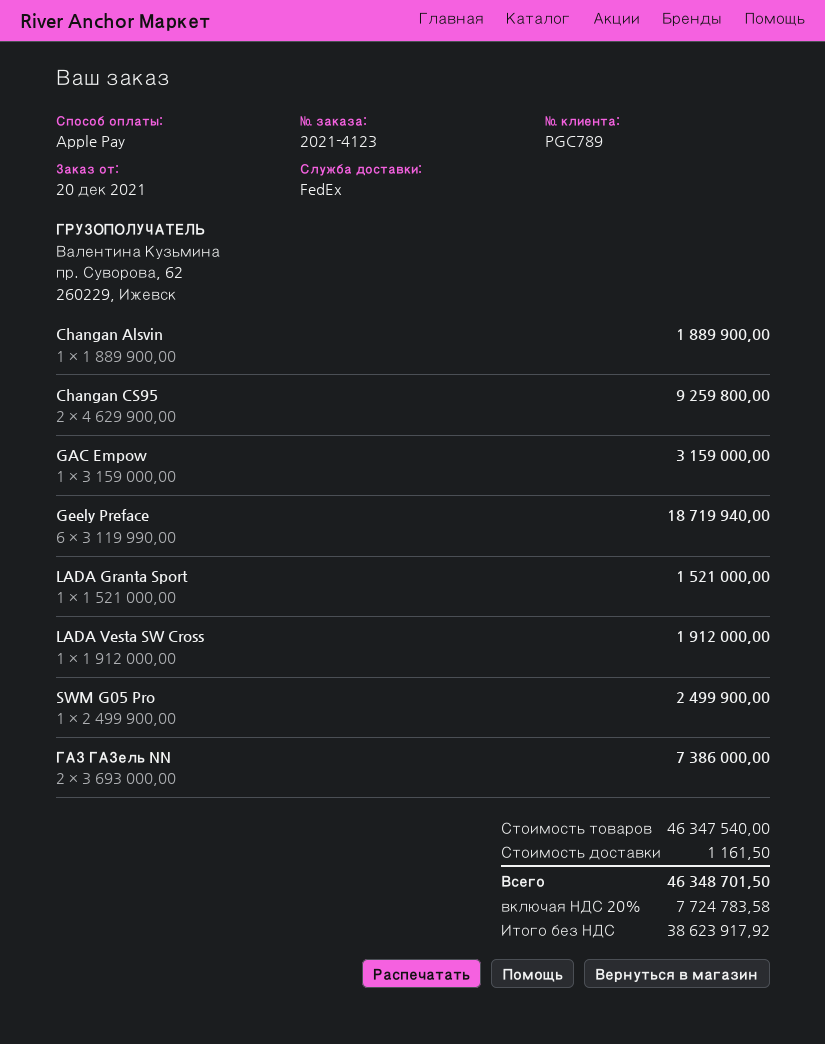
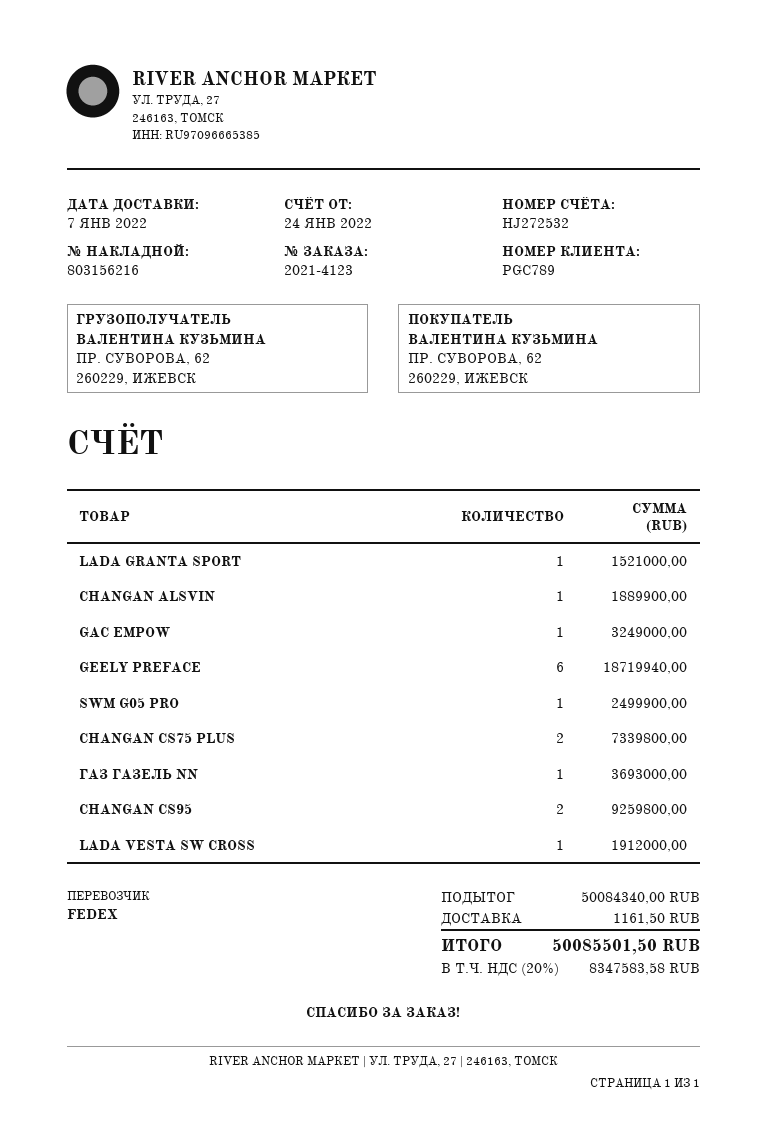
GAC Empow: 1 for 3159000.00 -> 1 for 3249000.00
ГАЗ ГАЗель NN: 2 for 7386000.00 -> 1 for 3693000.00
CHANGAN CS75 PLUS: none -> 2 for 7339800.00
subtotal: 46347540.00 -> 50084340.00
tax: 20% = 7724783.58 -> 20% = 8347583.58
total: 46348701.50 -> 50085501.50

